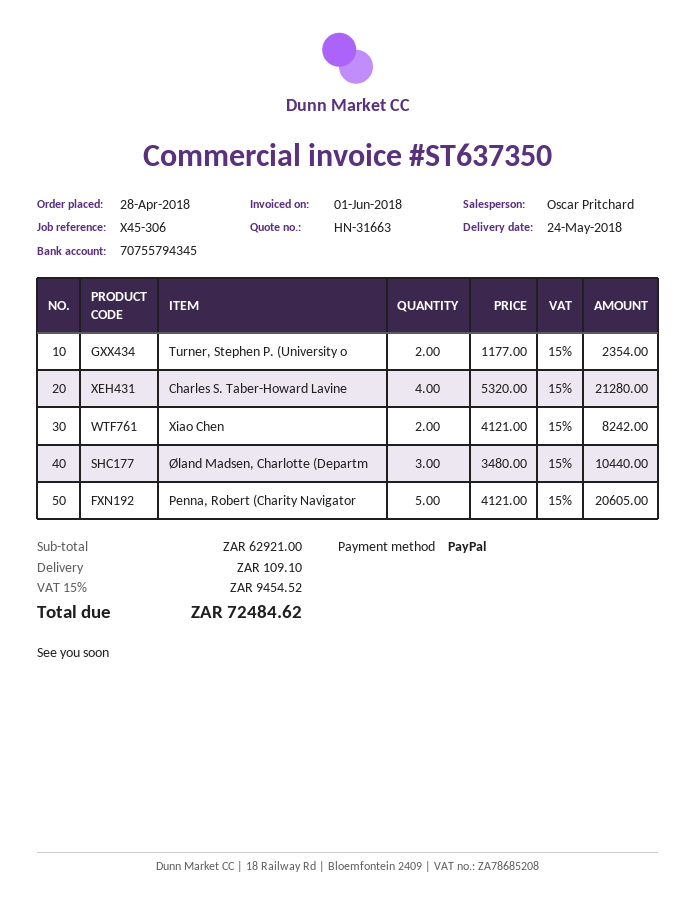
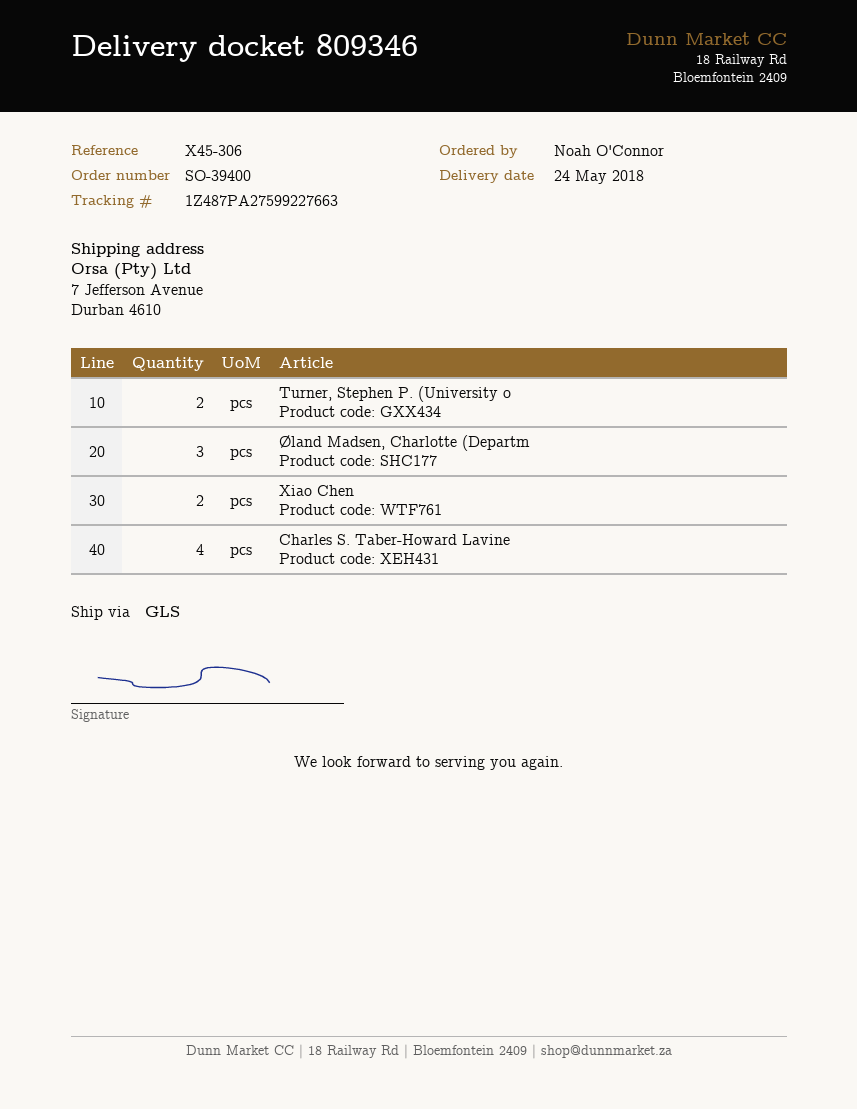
Penna, Robert (Charity Navigator: 5 -> none

